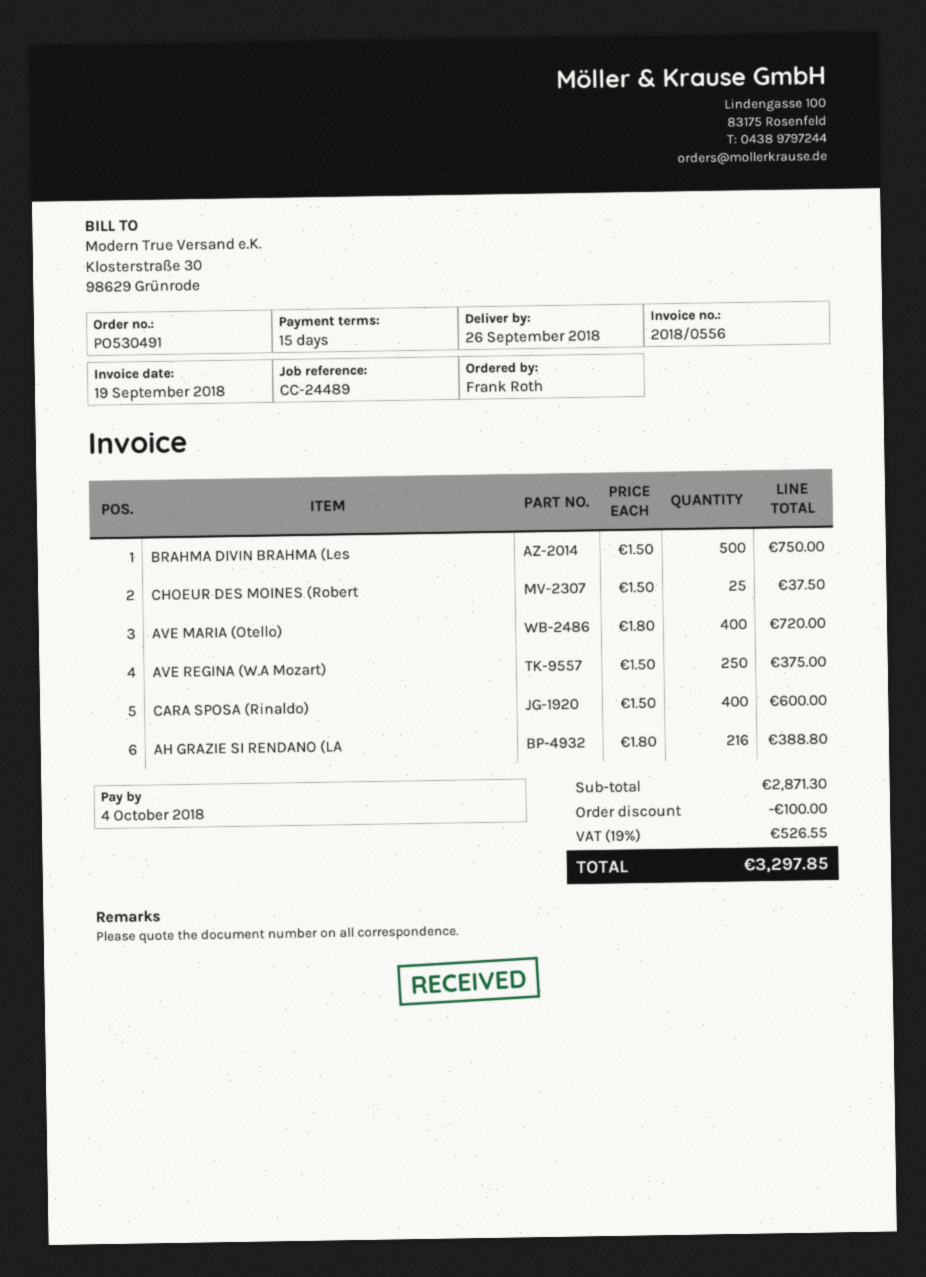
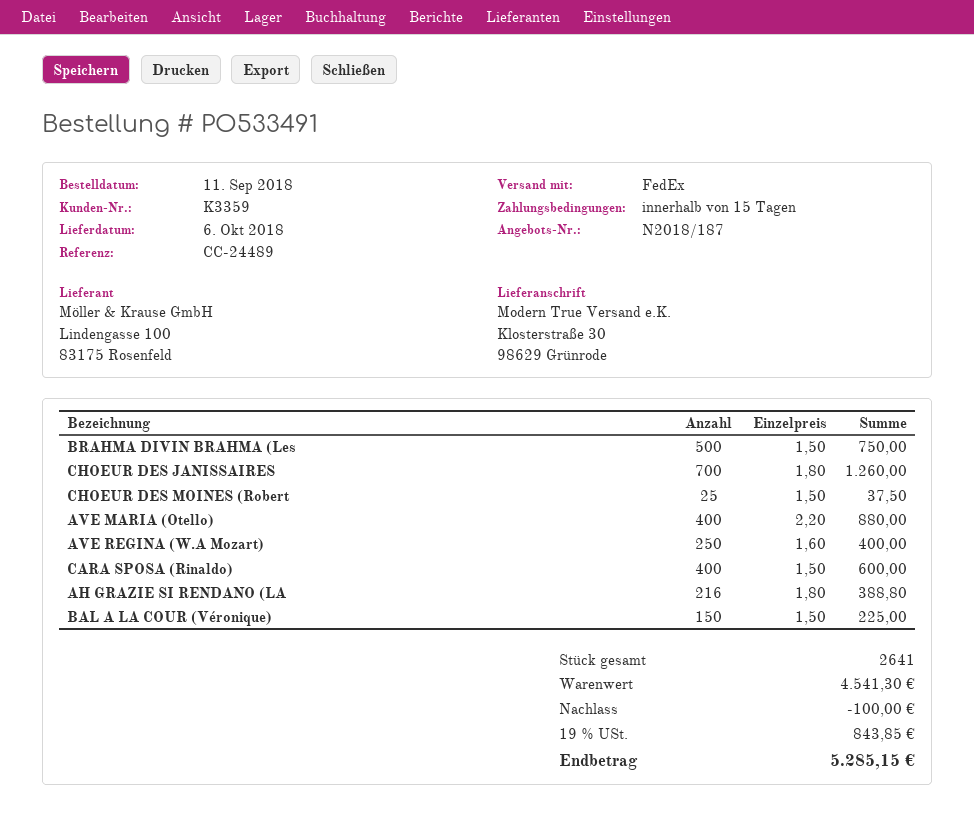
order number: PO530491 -> PO533491
delivery date: 2018-09-26 -> 2018-10-06
AVE MARIA (Otello): 400 x 1.80 = 720.00 -> 400 x 2.20 = 880.00
AVE REGINA (W.A Mozart): 250 x 1.50 = 375.00 -> 250 x 1.60 = 400.00
CHOEUR DES JANISSAIRES: none -> 700 x 1.80 = 1260.00
BAL A LA COUR (Véronique): none -> 150 x 1.50 = 225.00
subtotal: 2871.30 -> 4541.30
tax: 19% = 526.55 -> 19% = 843.85
total: 3297.85 -> 5285.15

